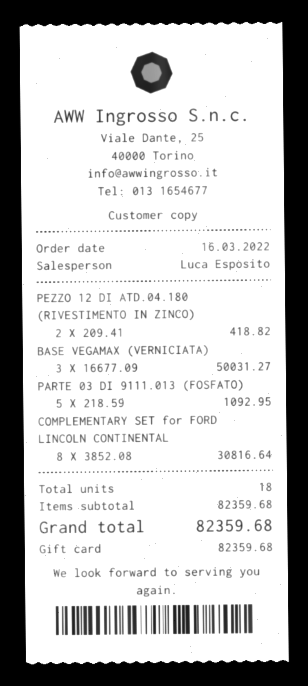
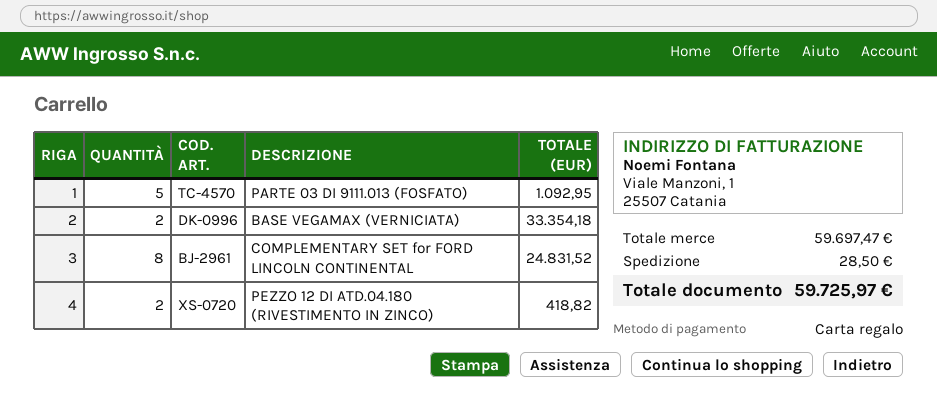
BASE VEGAMAX (VERNICIATA): 3 for 50031.27 -> 2 for 33354.18
COMPLEMENTARY SET for FORD LINCOLN CONTINENTAL: 8 for 30816.64 -> 8 for 24831.52
subtotal: 82359.68 -> 59697.47
shipping: none -> 28.50
total: 82359.68 -> 59725.97

